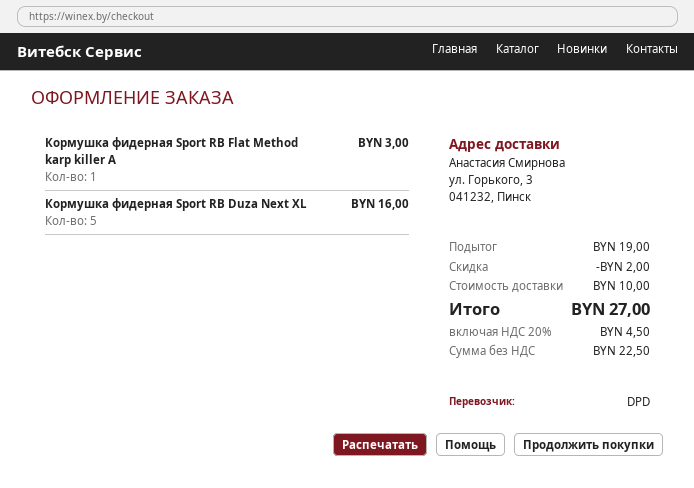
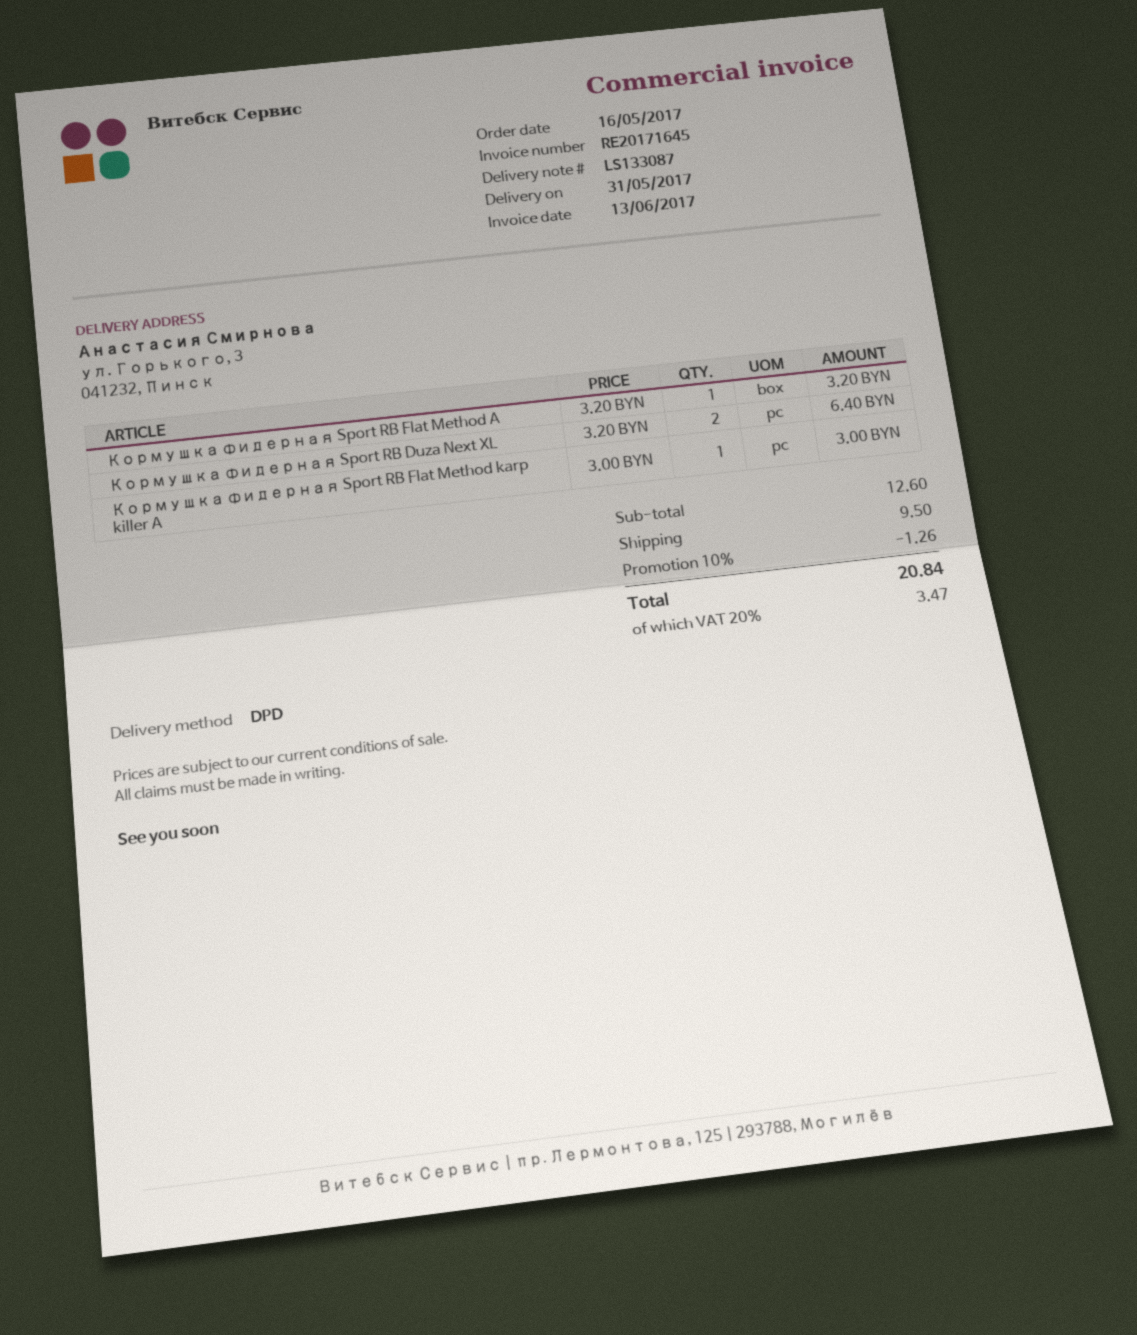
Кормушка фидерная Sport RB Duza Next XL: 5 for 16.00 -> 2 for 6.40
Кормушка фидерная Sport RB Flat Method A: none -> 1 for 3.20
subtotal: 19.00 -> 12.60
discount: 2.00 -> 1.26
shipping: 10.00 -> 9.50
tax: 20% = 4.50 -> 20% = 3.47
total: 27.00 -> 20.84

